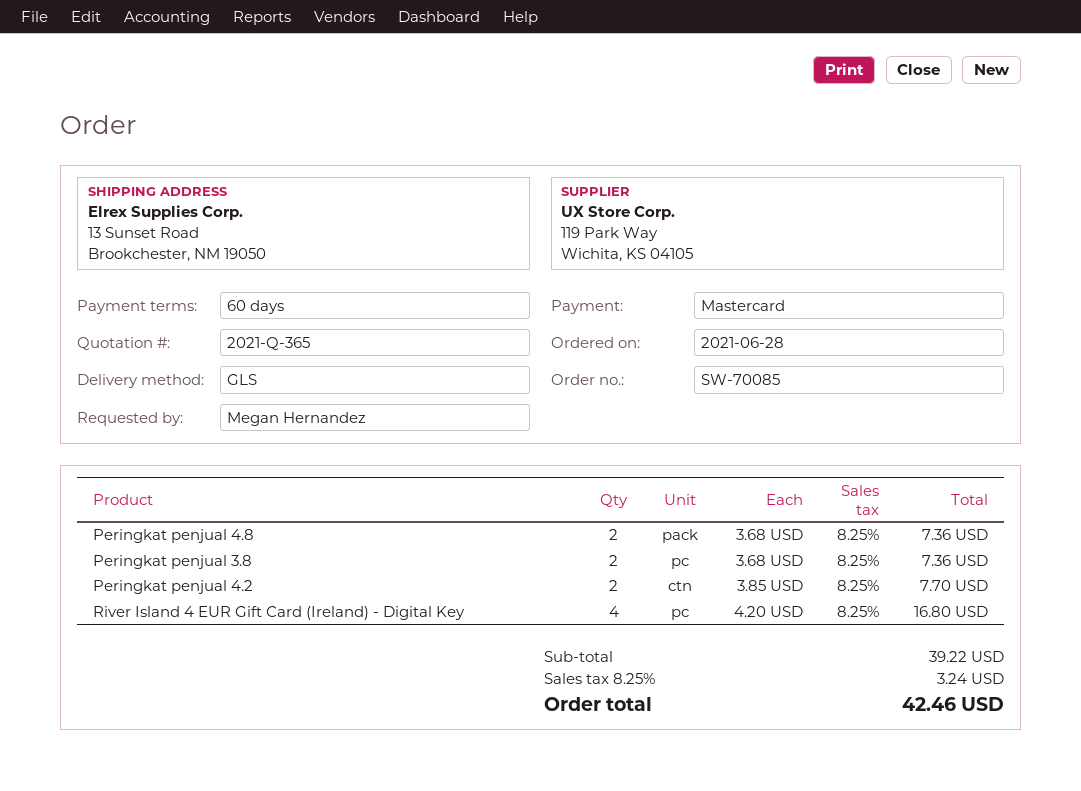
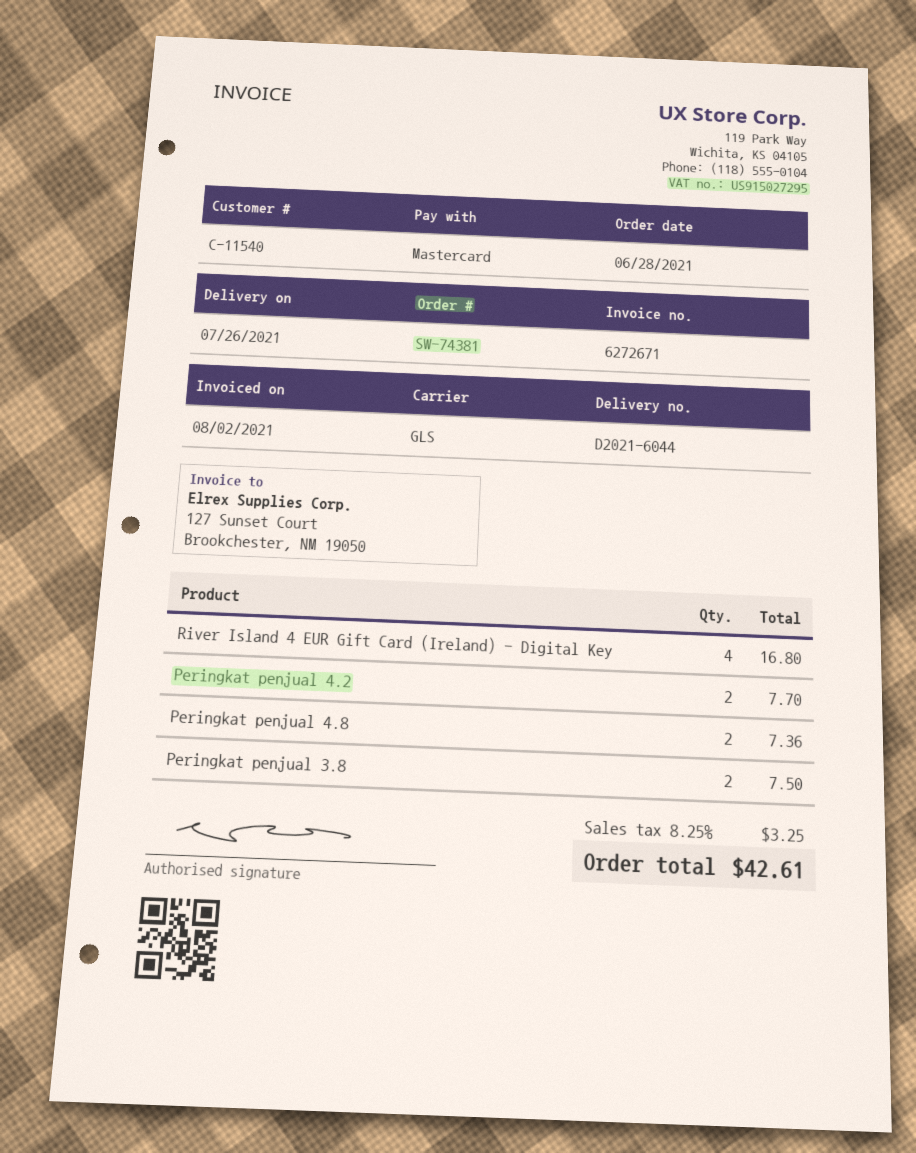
order number: SW-70085 -> SW-74381
Peringkat penjual 3.8: 2 for 7.36 -> 2 for 7.50
tax: 8.25% = 3.24 -> 8.25% = 3.25
total: 42.46 -> 42.61

